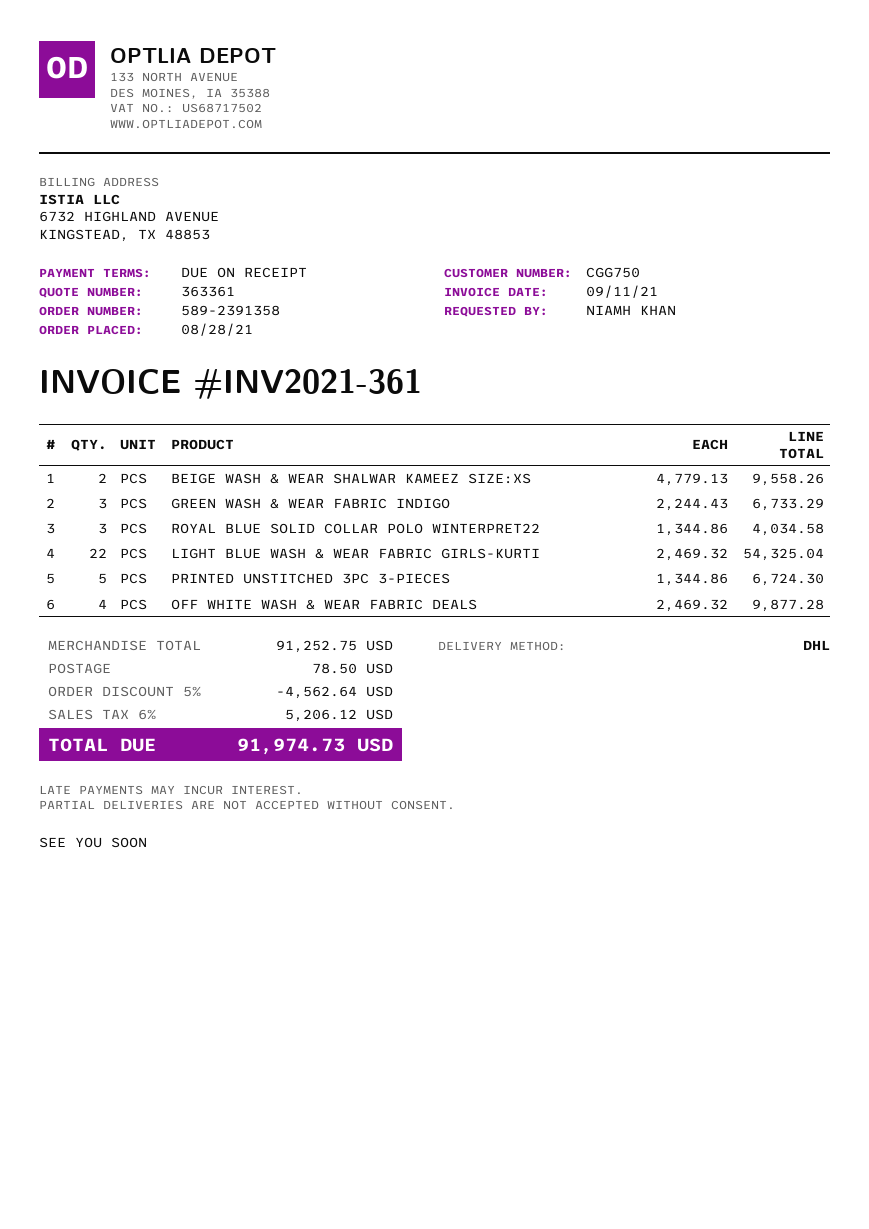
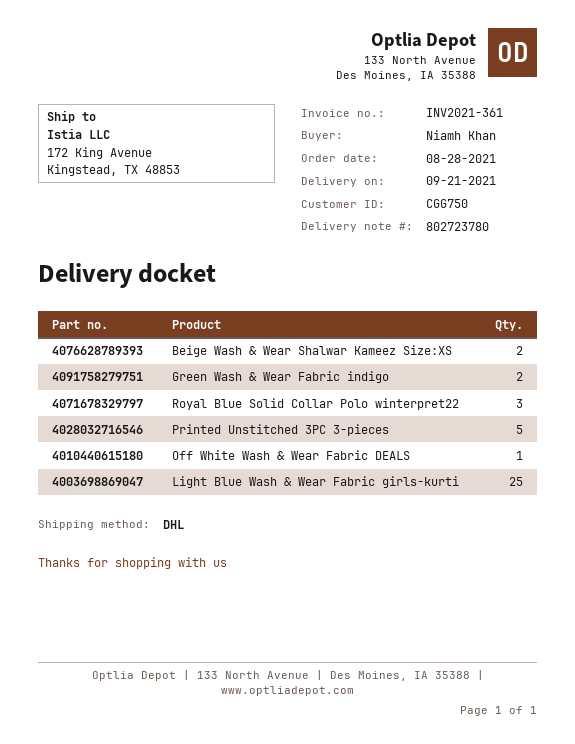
GREEN WASH & WEAR FABRIC INDIGO: 3 -> 2
LIGHT BLUE WASH & WEAR FABRIC GIRLS-KURTI: 22 -> 25
OFF WHITE WASH & WEAR FABRIC DEALS: 4 -> 1

